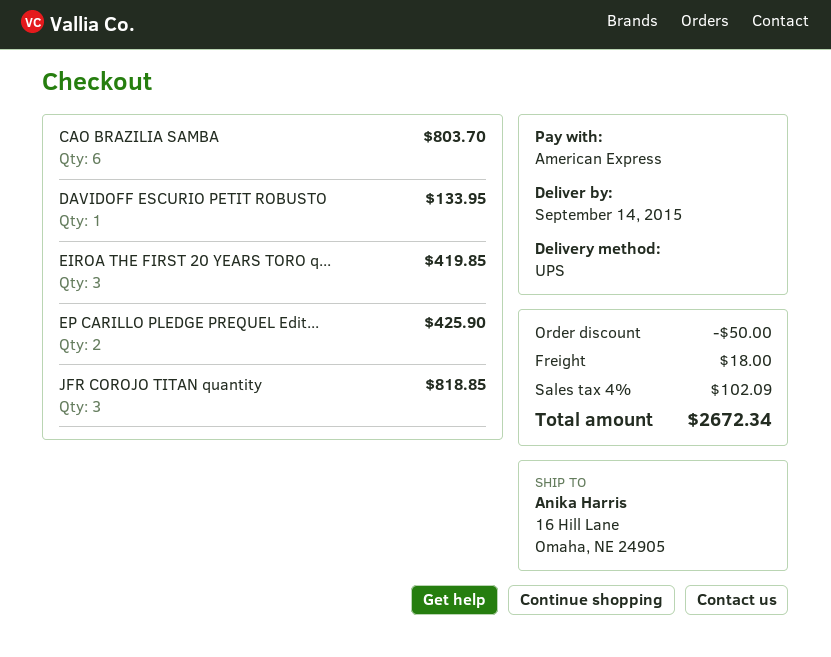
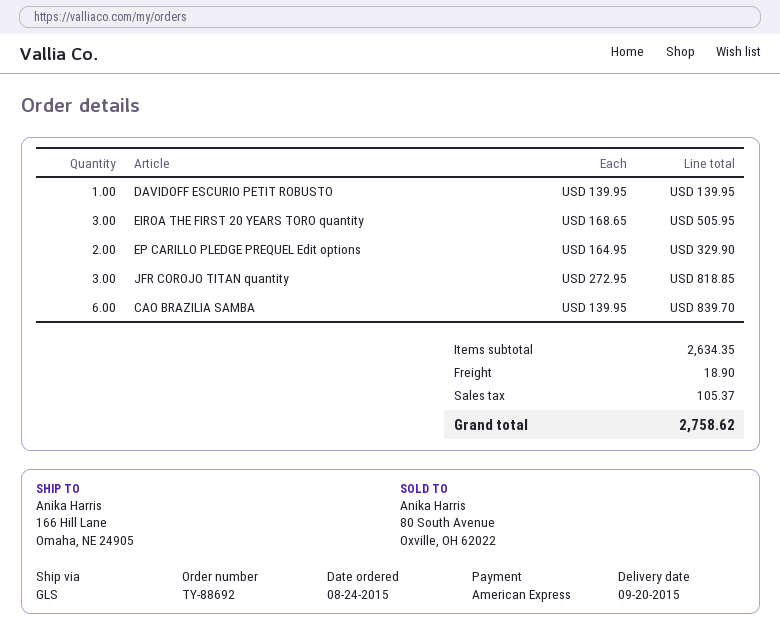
delivery date: 2015-09-14 -> 2015-09-20
shipping method: UPS -> GLS
ship to: 16 Hill Lane, Omaha, NE 24905 -> 166 Hill Lane, Omaha, NE 24905
CAO BRAZILIA SAMBA: 6 for 803.70 -> 6 for 839.70
DAVIDOFF ESCURIO PETIT ROBUSTO: 1 for 133.95 -> 1 for 139.95
EIROA THE FIRST 20 YEARS TORO q...: 3 for 419.85 -> 3 for 505.95
EP CARILLO PLEDGE PREQUEL Edit...: 2 for 425.90 -> 2 for 329.90
discount: 50.00 -> none
shipping: 18.00 -> 18.90
tax: 102.09 -> 105.37
total: 2672.34 -> 2758.62

